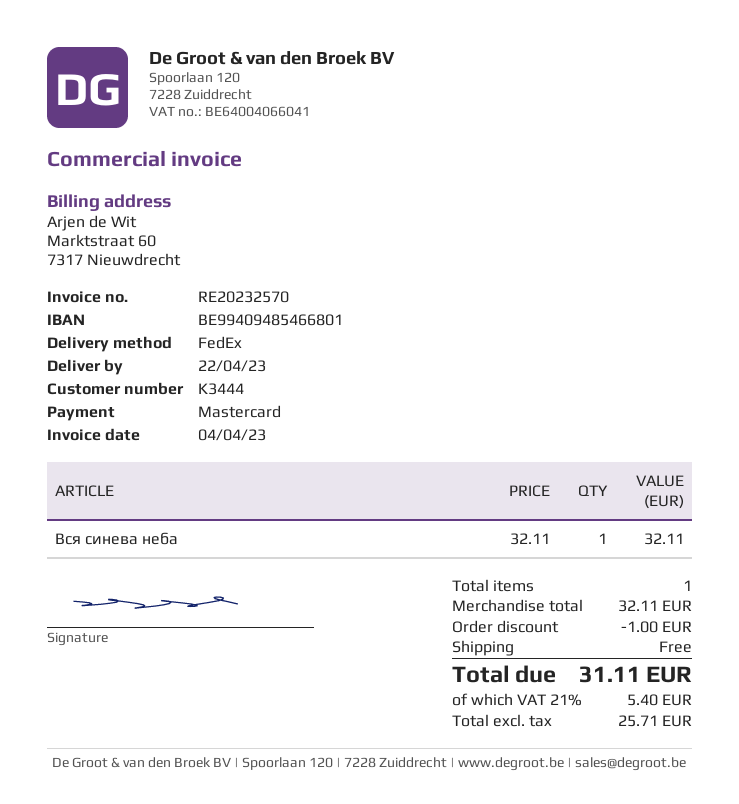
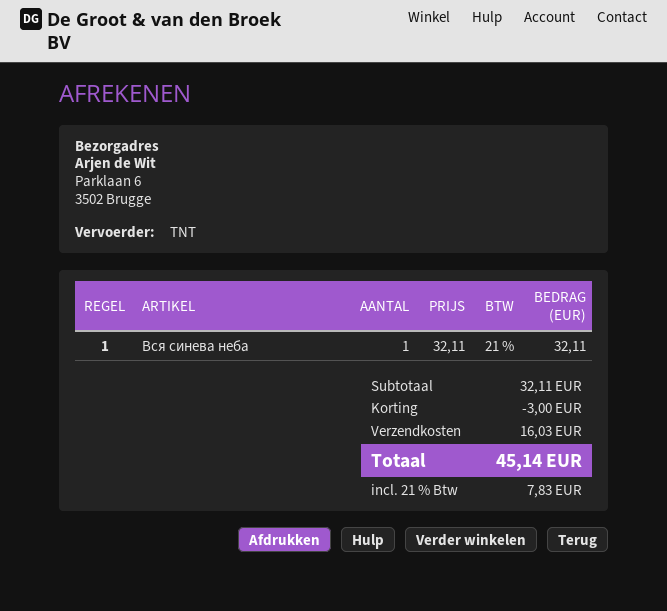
shipping method: FedEx -> TNT
discount: 1.00 -> 3.00
shipping: 0.00 -> 16.03
tax: 21% = 5.40 -> 21% = 7.83
total: 31.11 -> 45.14

